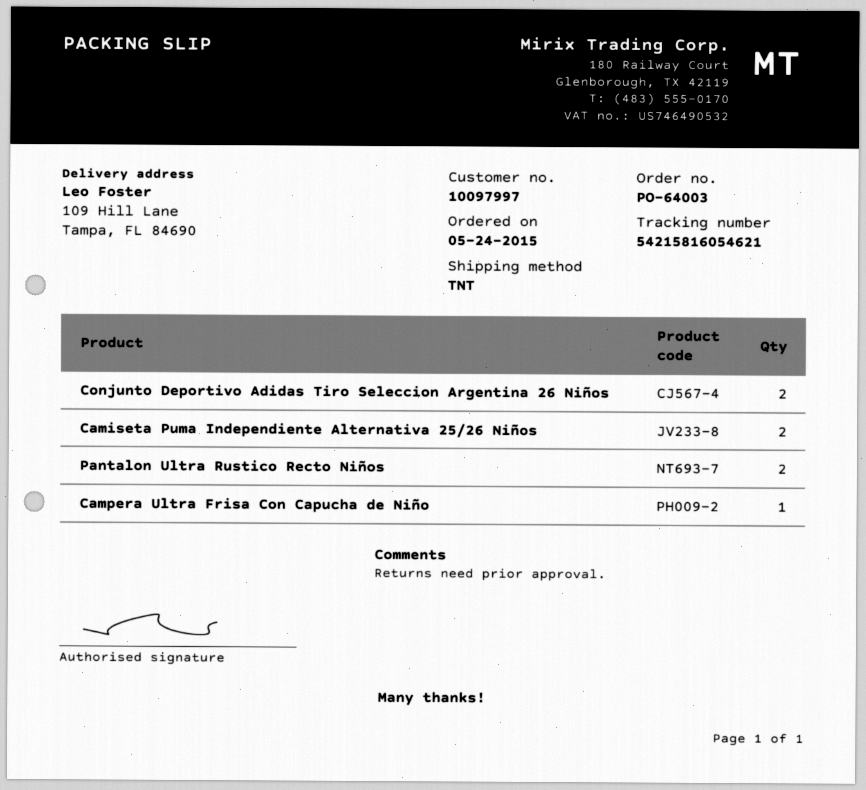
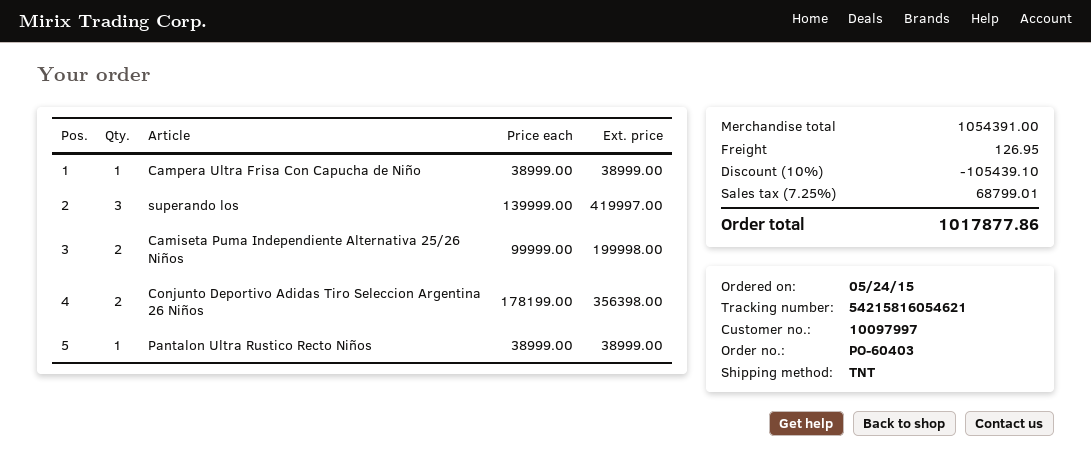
order number: PO-64003 -> PO-60403
Pantalon Ultra Rustico Recto Niños: 2 -> 1
superando los: none -> 3

